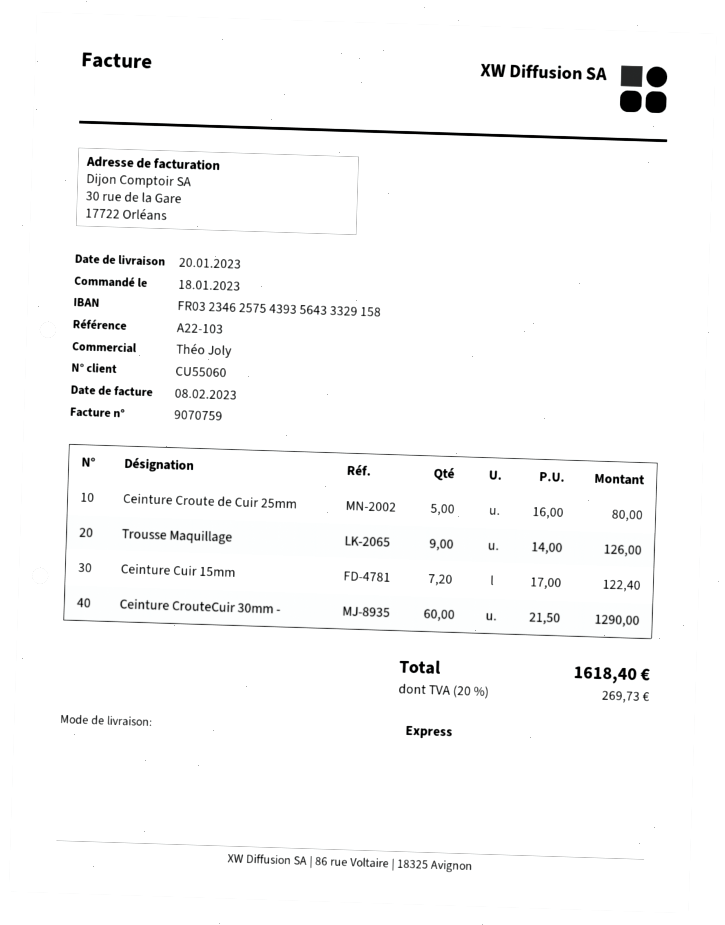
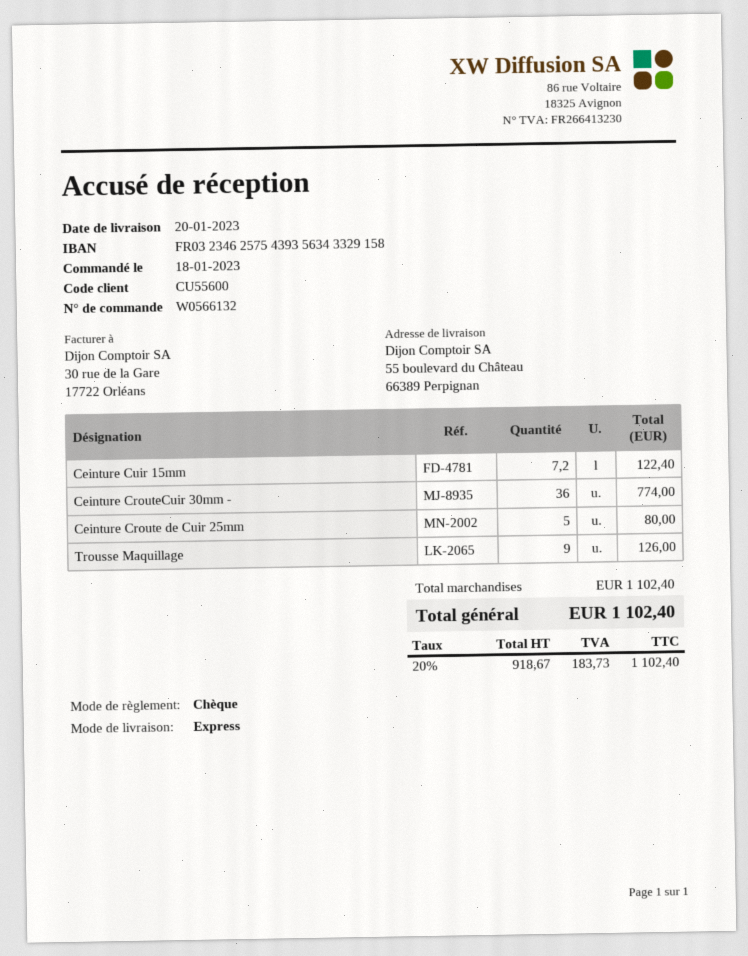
customer number: CU55060 -> CU55600
bank account: FR0323462575439356433329158 -> FR0323462575439356343329158
Ceinture CrouteCuir 30mm -: 60 for 1290.00 -> 36 for 774.00
tax: 20% = 269.73 -> 20% = 183.73
total: 1618.40 -> 1102.40

